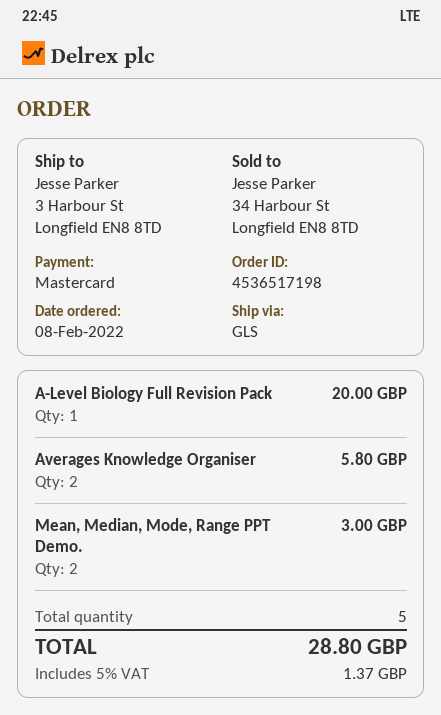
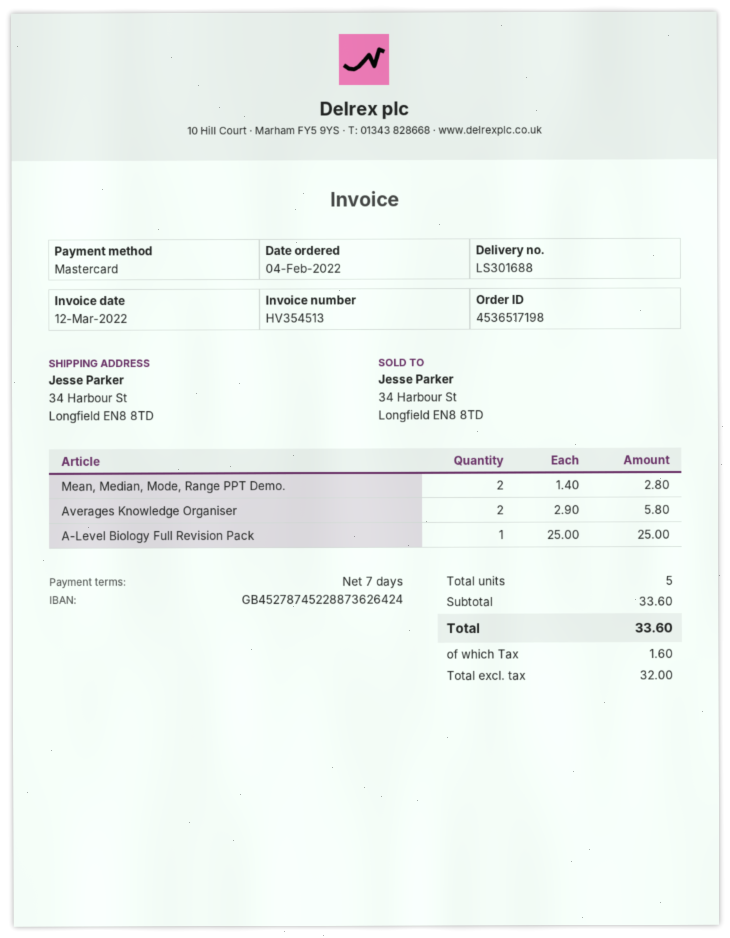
order date: 2022-02-08 -> 2022-02-04
ship to: 3 Harbour St, Longfield EN8 8TD -> 34 Harbour St, Longfield EN8 8TD
A-Level Biology Full Revision Pack: 1 for 20.00 -> 1 for 25.00
Mean, Median, Mode, Range PPT Demo.: 2 for 3.00 -> 2 for 2.80
tax: 1.37 -> 1.60
total: 28.80 -> 33.60

